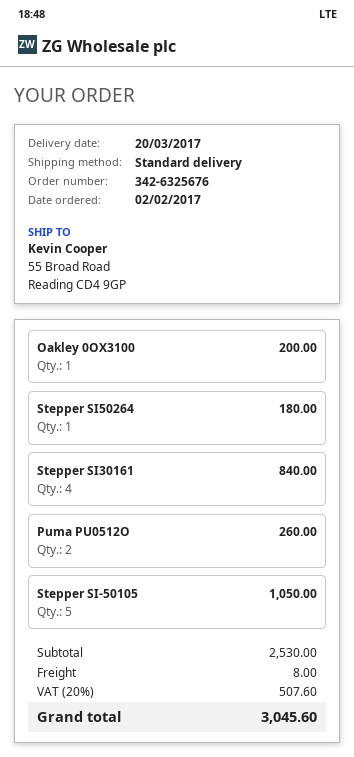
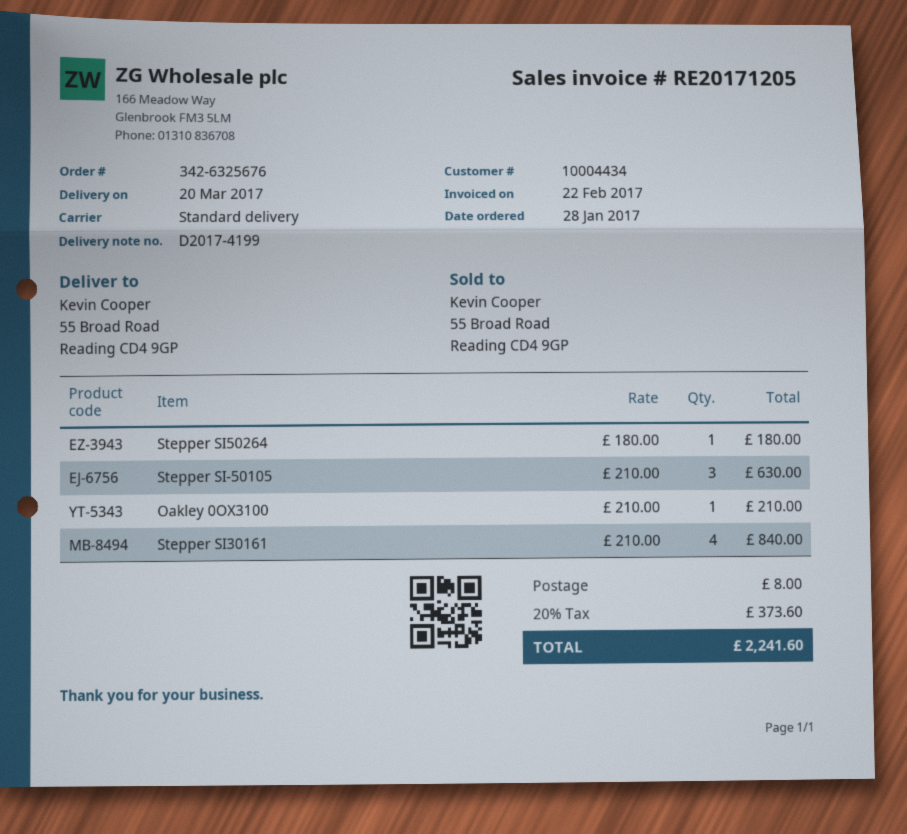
order date: 2017-02-02 -> 2017-01-28
Oakley 0OX3100: 1 for 200.00 -> 1 for 210.00
Puma PU0512O: 2 for 260.00 -> none
Stepper SI-50105: 5 for 1050.00 -> 3 for 630.00
tax: 20% = 507.60 -> 20% = 373.60
total: 3045.60 -> 2241.60

